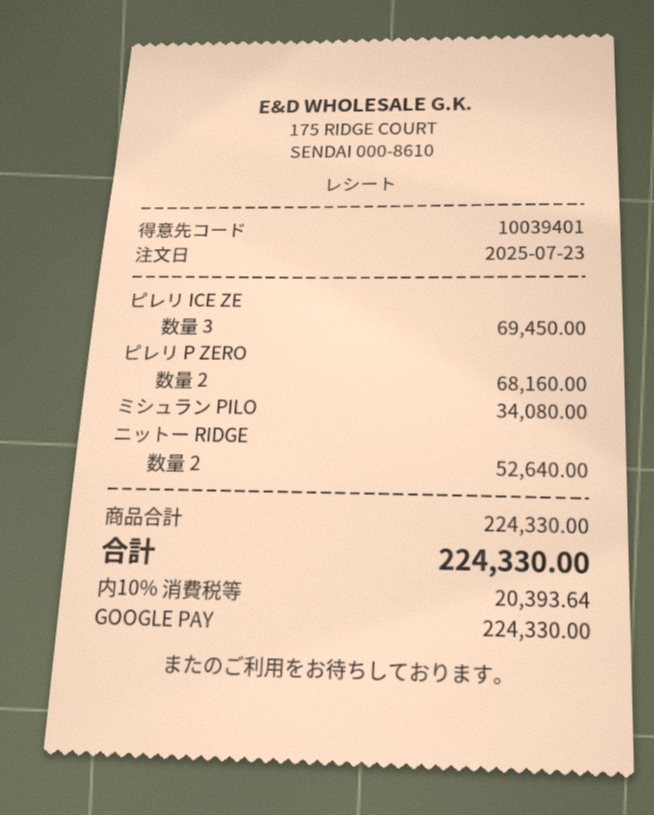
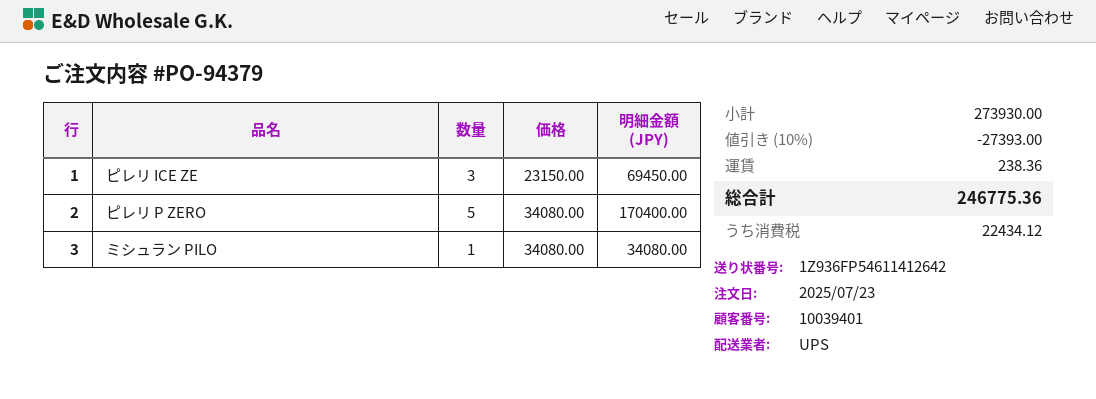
ピレリ P ZERO: 2 for 68160.00 -> 5 for 170400.00
ニットー RIDGE: 2 for 52640.00 -> none
subtotal: 224330.00 -> 273930.00
discount: none -> 10% = 27393.00
shipping: none -> 238.36
tax: 20393.64 -> 22434.12
total: 224330.00 -> 246775.36

